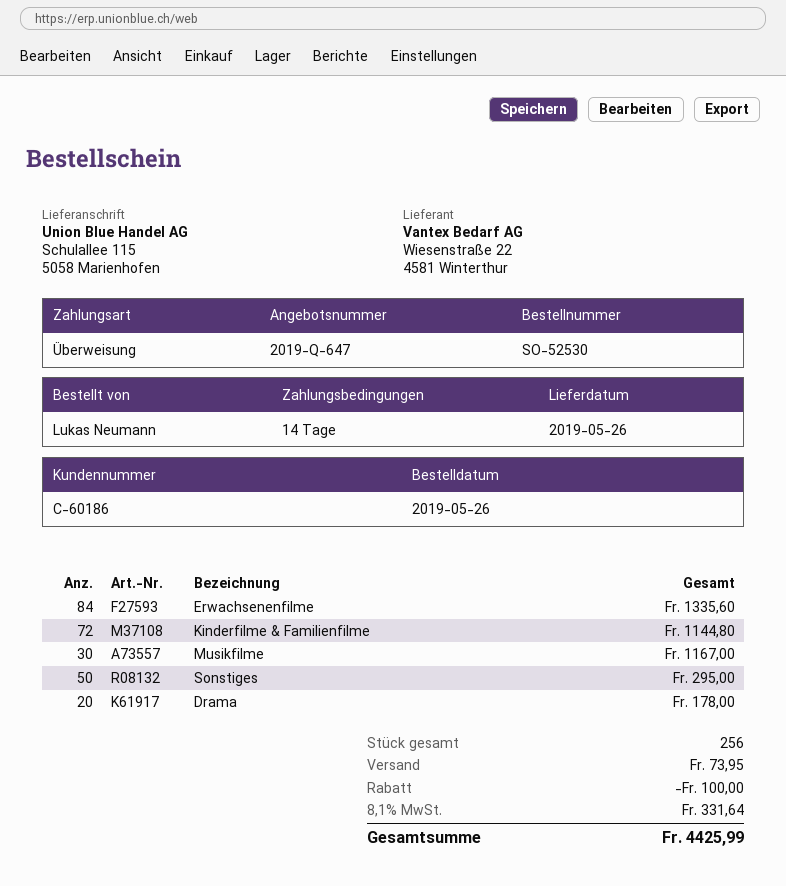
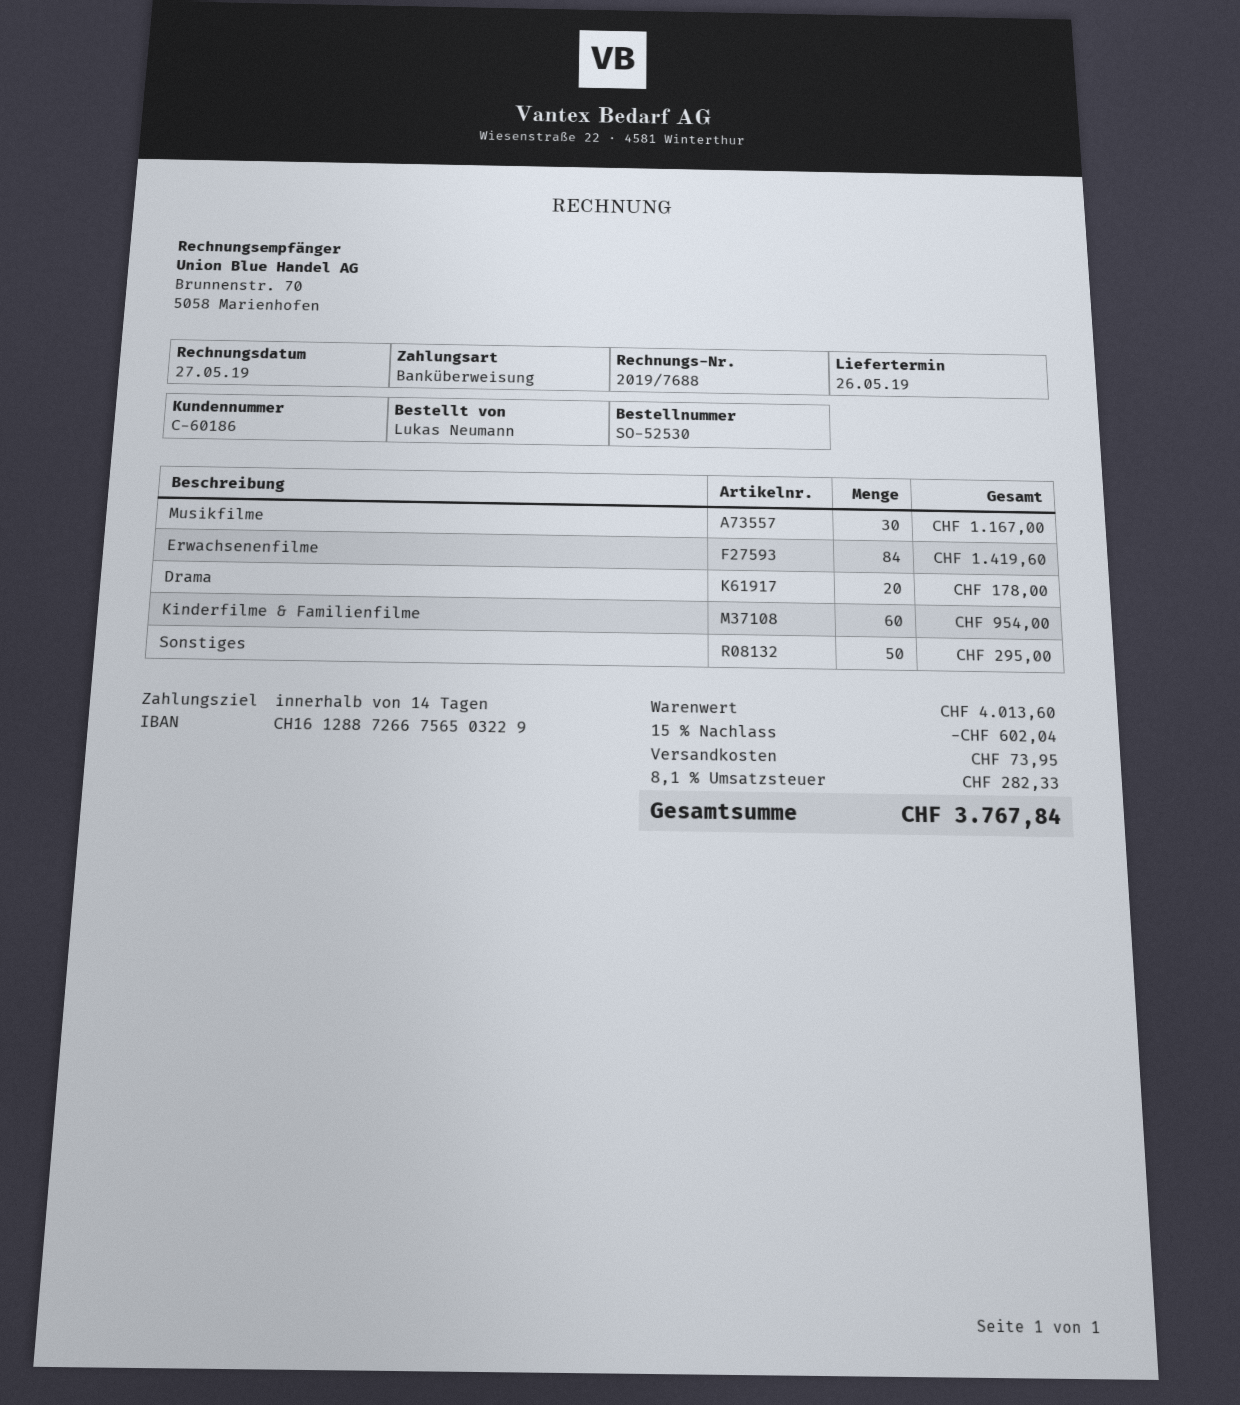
Erwachsenenfilme: 84 for 1335.60 -> 84 for 1419.60
Kinderfilme & Familienfilme: 72 for 1144.80 -> 60 for 954.00
discount: 100.00 -> 602.04
tax: 8.1% = 331.64 -> 8.1% = 282.33
total: 4425.99 -> 3767.84

